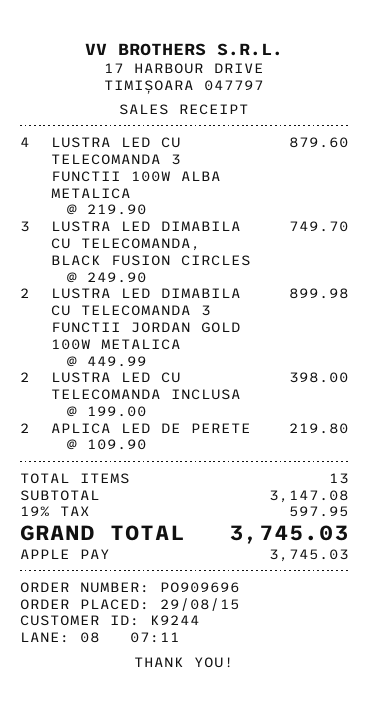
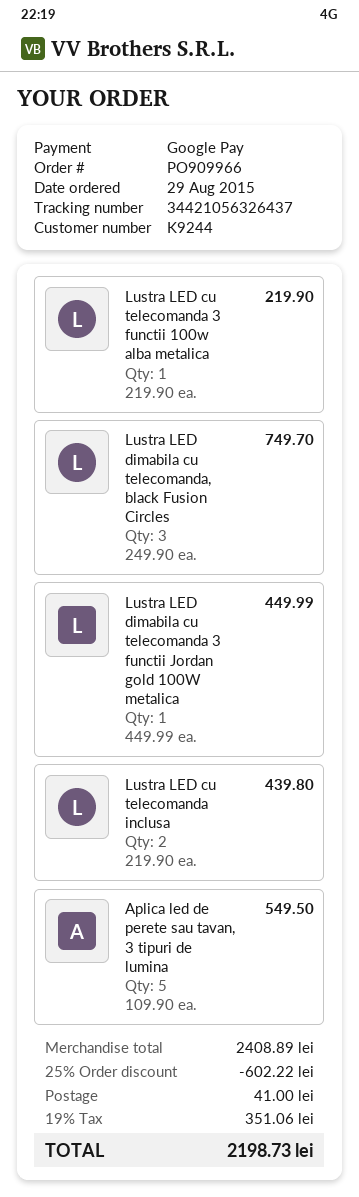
order number: PO909696 -> PO909966
payment method: Apple Pay -> Google Pay
LUSTRA LED CU TELECOMANDA 3 FUNCTII 100W ALBA METALICA: 4 x 219.90 = 879.60 -> 1 x 219.90 = 219.90
LUSTRA LED DIMABILA CU TELECOMANDA 3 FUNCTII JORDAN GOLD 100W METALICA: 2 x 449.99 = 899.98 -> 1 x 449.99 = 449.99
LUSTRA LED CU TELECOMANDA INCLUSA: 2 x 199.00 = 398.00 -> 2 x 219.90 = 439.80
APLICA LED DE PERETE: 2 x 109.90 = 219.80 -> 5 x 109.90 = 549.50
subtotal: 3147.08 -> 2408.89
discount: none -> 25% = 602.22
shipping: none -> 41.00
tax: 19% = 597.95 -> 19% = 351.06
total: 3745.03 -> 2198.73

